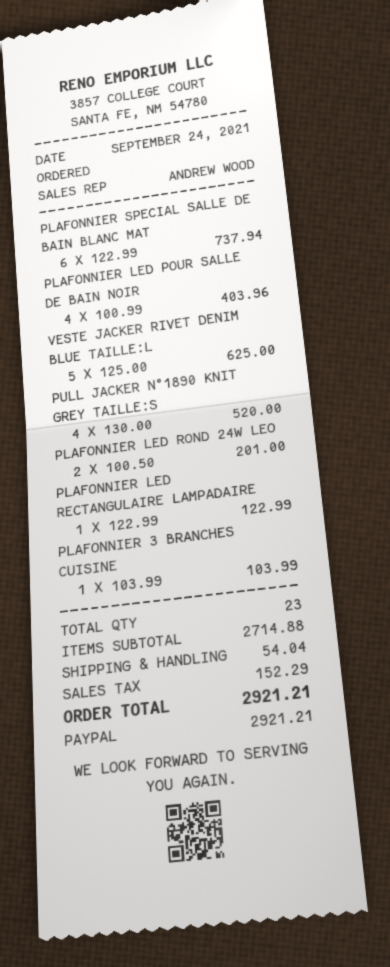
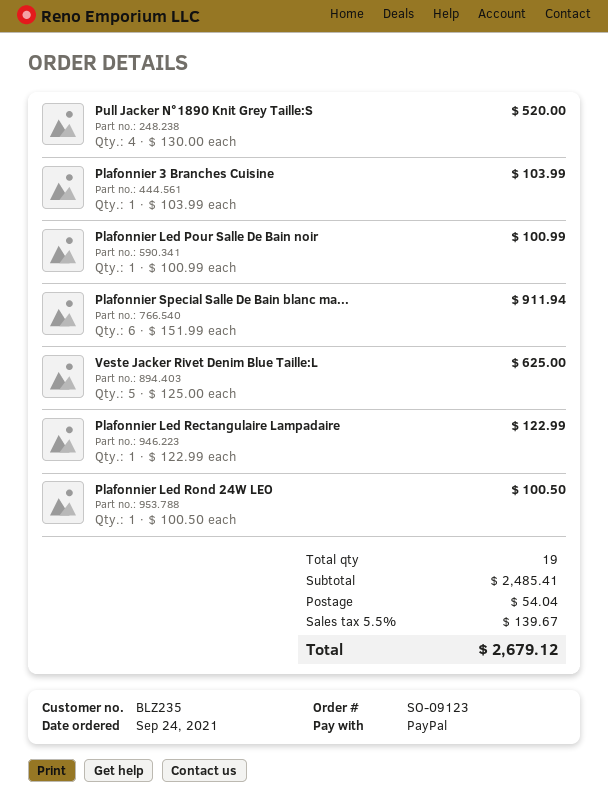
PLAFONNIER SPECIAL SALLE DE BAIN BLANC MAT: 6 x 122.99 = 737.94 -> 6 x 151.99 = 911.94
PLAFONNIER LED POUR SALLE DE BAIN NOIR: 4 x 100.99 = 403.96 -> 1 x 100.99 = 100.99
PLAFONNIER LED ROND 24W LEO: 2 x 100.50 = 201.00 -> 1 x 100.50 = 100.50
total quantity: 23 -> 19
subtotal: 2714.88 -> 2485.41
tax: 152.29 -> 139.67
total: 2921.21 -> 2679.12

